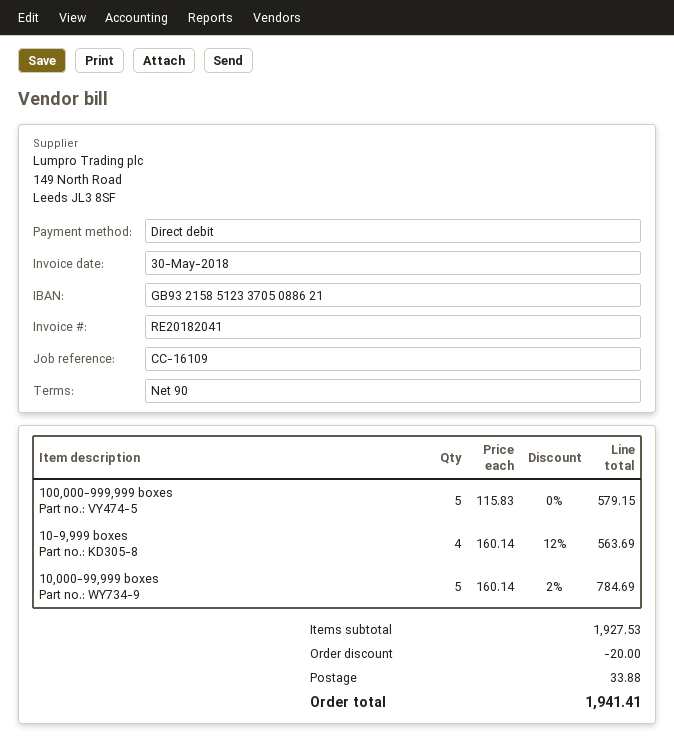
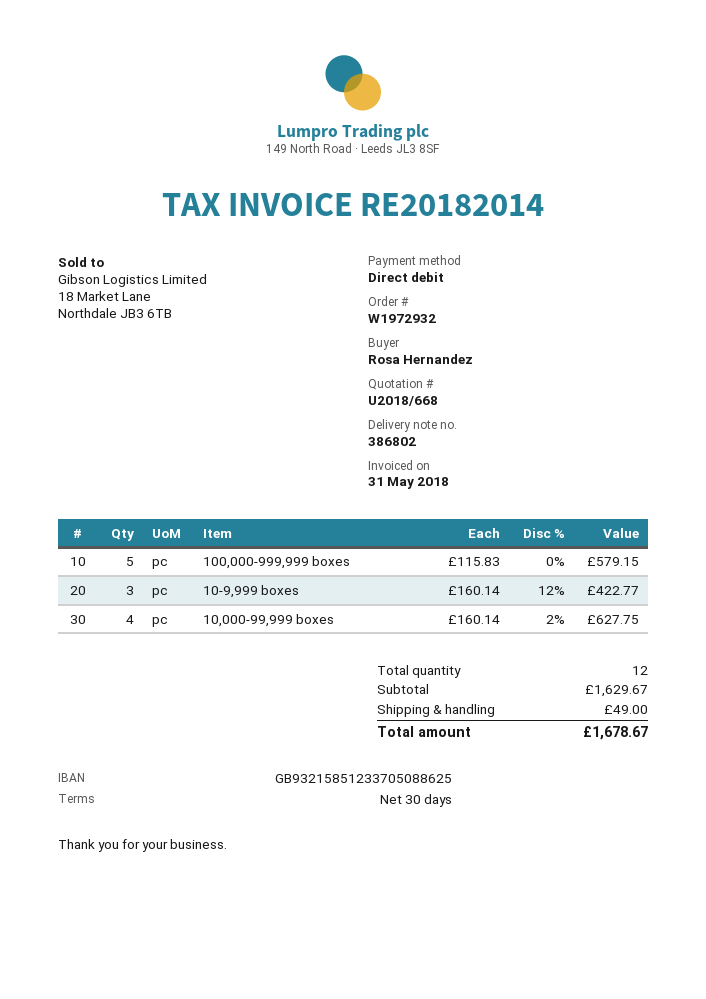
invoice number: RE20182041 -> RE20182014
invoice date: 2018-05-30 -> 2018-05-31
payment terms: 90 days -> 30 days
bank account: GB93215851233705088621 -> GB93215851233705088625
10-9,999 boxes: 4 x 160.14 - 12% = 563.69 -> 3 x 160.14 - 12% = 422.77
10,000-99,999 boxes: 5 x 160.14 - 2% = 784.69 -> 4 x 160.14 - 2% = 627.75
subtotal: 1927.53 -> 1629.67
discount: 20.00 -> none
shipping: 33.88 -> 49.00
total: 1941.41 -> 1678.67

